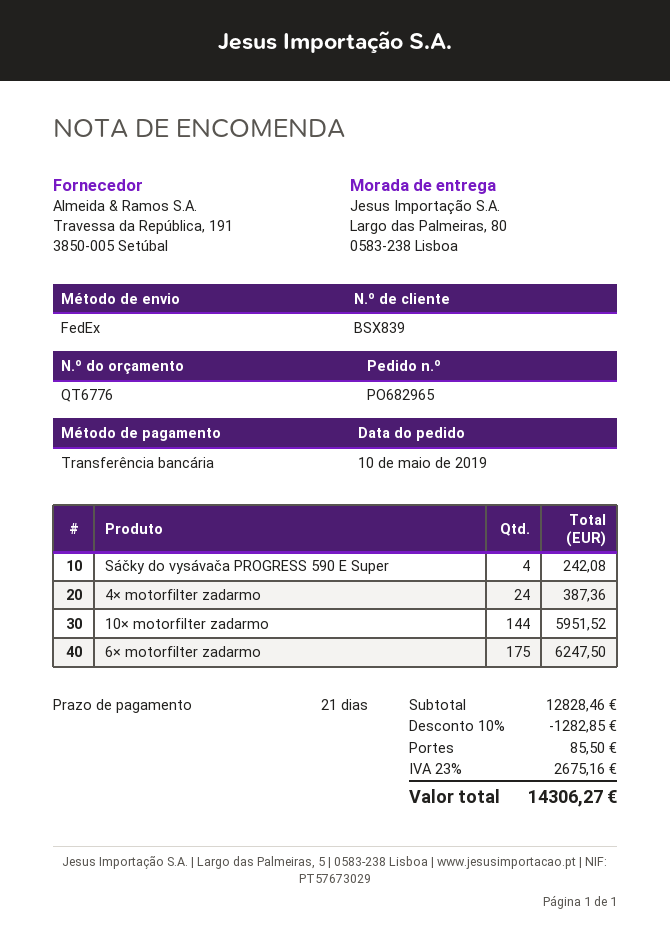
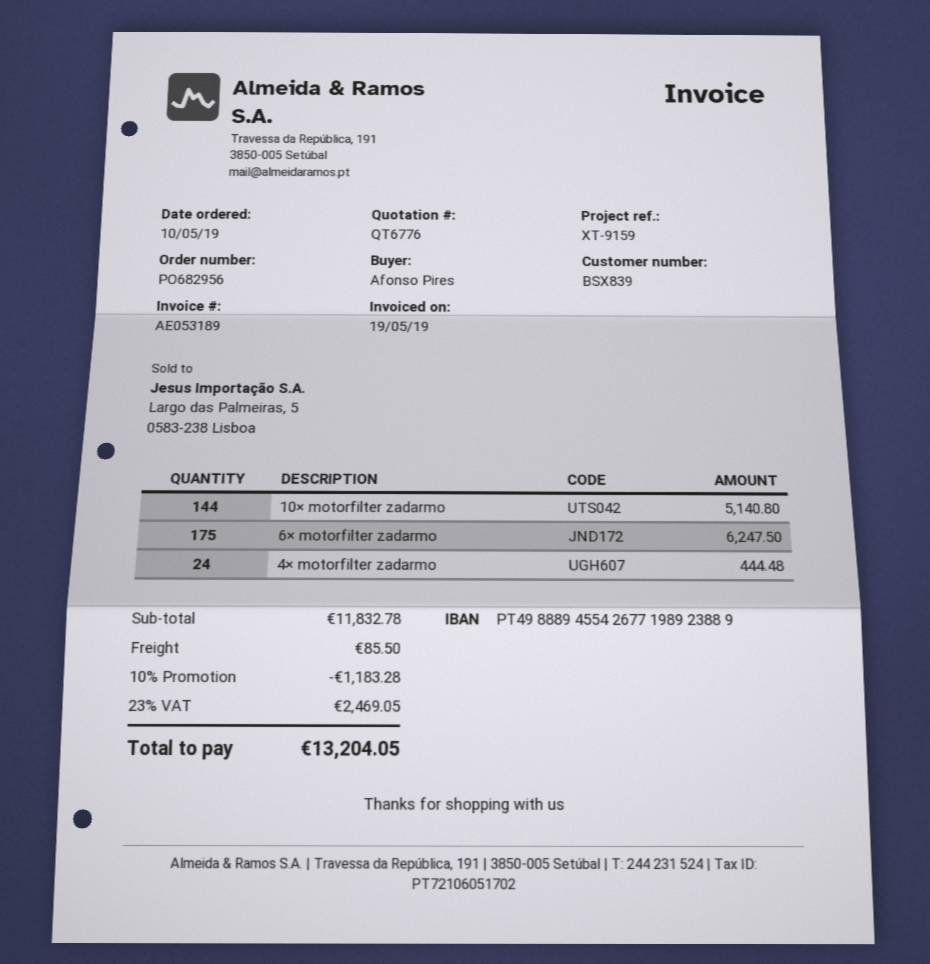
order number: PO682965 -> PO682956
Sáčky do vysávača PROGRESS 590 E Super: 4 for 242.08 -> none
4× motorfilter zadarmo: 24 for 387.36 -> 24 for 444.48
10× motorfilter zadarmo: 144 for 5951.52 -> 144 for 5140.80
subtotal: 12828.46 -> 11832.78
discount: 10% = 1282.85 -> 10% = 1183.28
tax: 23% = 2675.16 -> 23% = 2469.05
total: 14306.27 -> 13204.05

